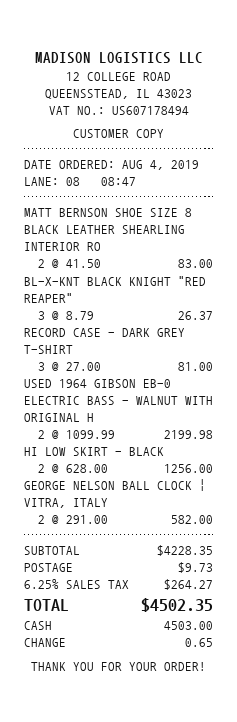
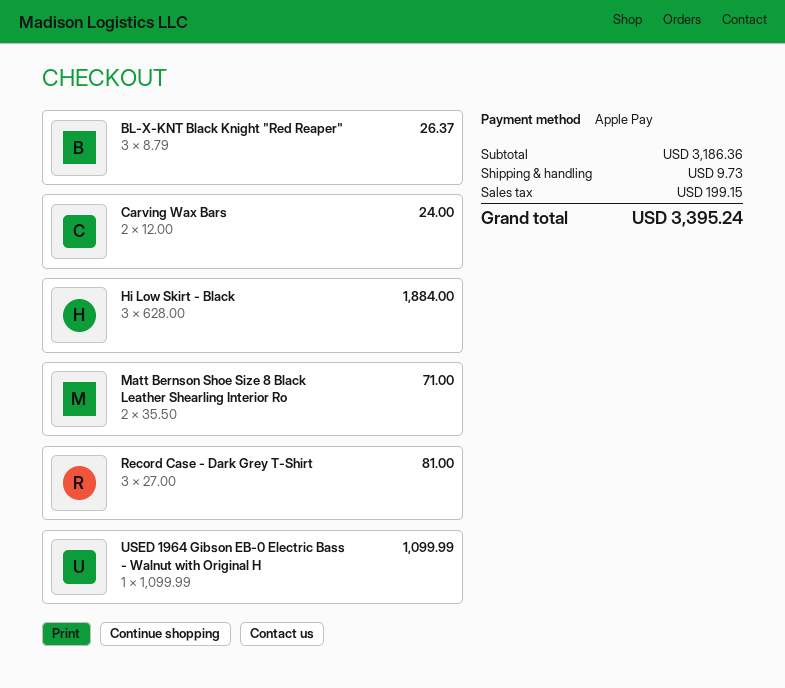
payment method: cash -> Apple Pay
MATT BERNSON SHOE SIZE 8 BLACK LEATHER SHEARLING INTERIOR RO: 2 x 41.50 = 83.00 -> 2 x 35.50 = 71.00
USED 1964 GIBSON EB-0 ELECTRIC BASS - WALNUT WITH ORIGINAL H: 2 x 1099.99 = 2199.98 -> 1 x 1099.99 = 1099.99
HI LOW SKIRT - BLACK: 2 x 628.00 = 1256.00 -> 3 x 628.00 = 1884.00
GEORGE NELSON BALL CLOCK | VITRA, ITALY: 2 x 291.00 = 582.00 -> none
Carving Wax Bars: none -> 2 x 12.00 = 24.00
subtotal: 4228.35 -> 3186.36
tax: 264.27 -> 199.15
total: 4502.35 -> 3395.24

